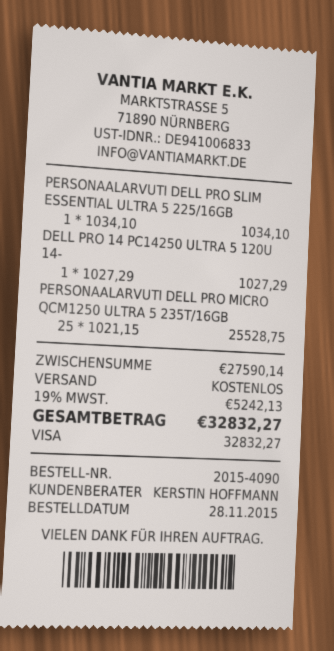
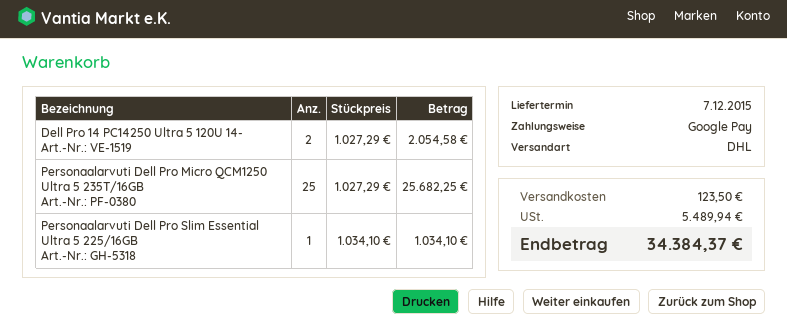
payment method: Visa -> Google Pay
DELL PRO 14 PC14250 ULTRA 5 120U 14-: 1 x 1027.29 = 1027.29 -> 2 x 1027.29 = 2054.58
PERSONAALARVUTI DELL PRO MICRO QCM1250 ULTRA 5 235T/16GB: 25 x 1021.15 = 25528.75 -> 25 x 1027.29 = 25682.25
shipping: 0.00 -> 123.50
tax: 5242.13 -> 5489.94
total: 32832.27 -> 34384.37

